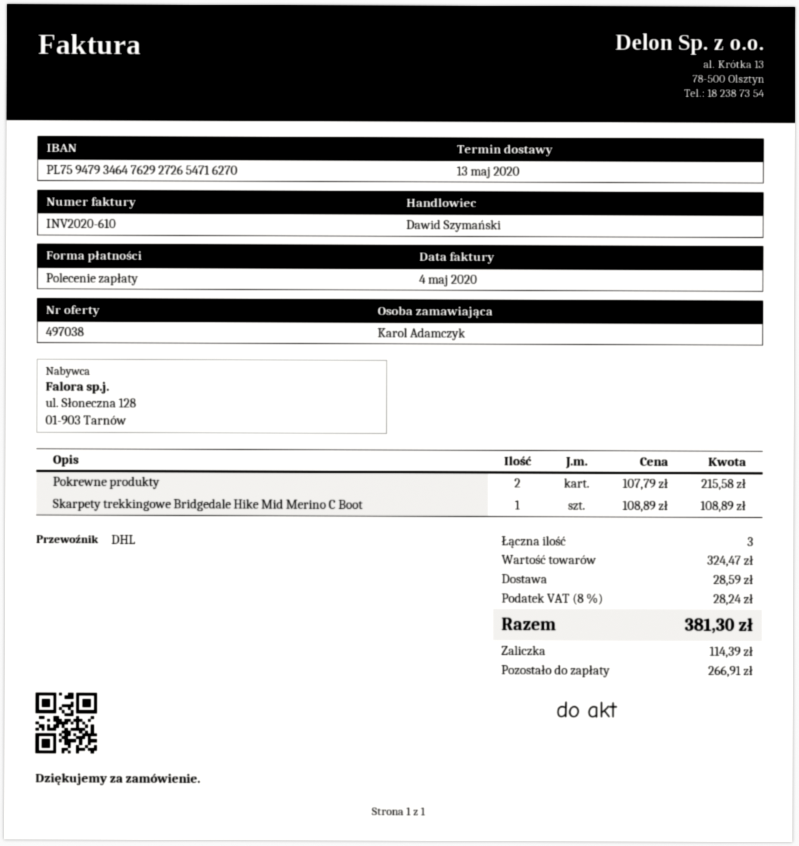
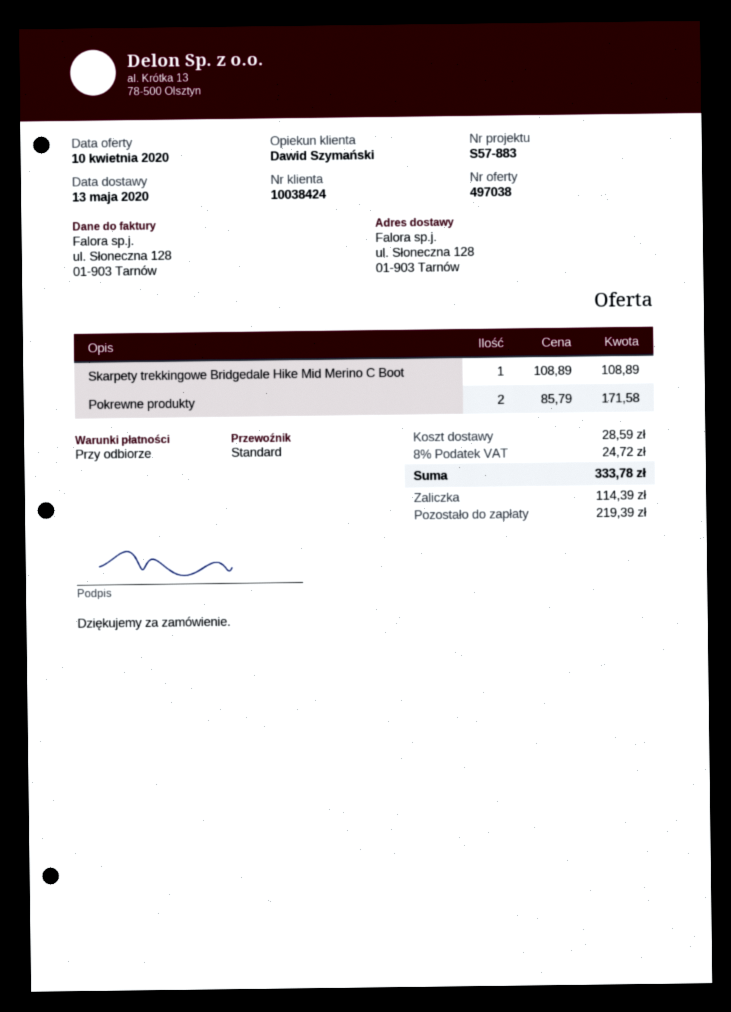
shipping method: DHL -> standard
Pokrewne produkty: 2 x 107.79 = 215.58 -> 2 x 85.79 = 171.58
tax: 8% = 28.24 -> 8% = 24.72
total: 381.30 -> 333.78
balance: 266.91 -> 219.39

